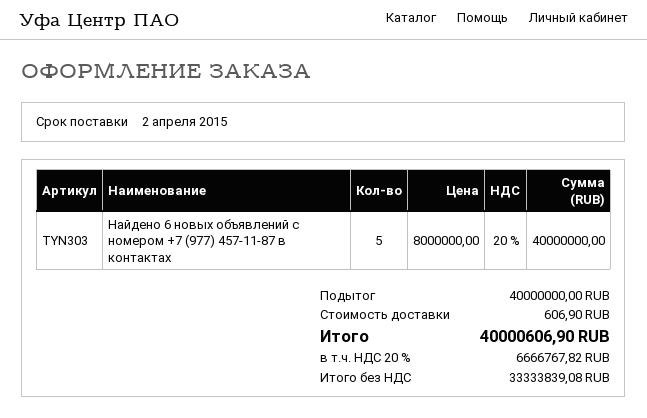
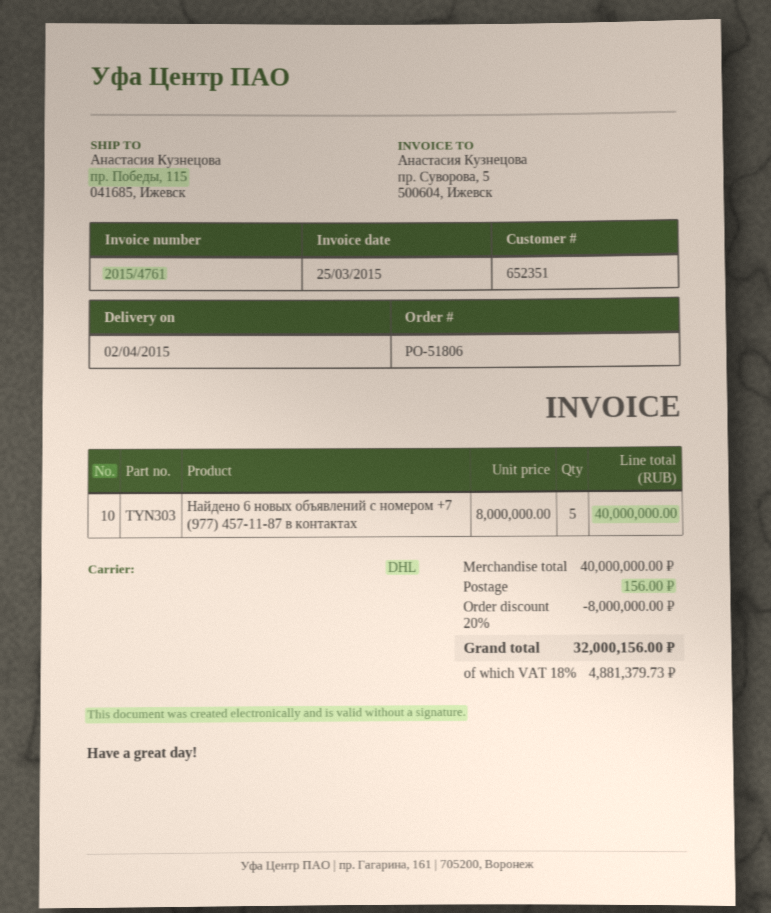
discount: none -> 20% = 8000000.00
shipping: 606.90 -> 156.00
tax: 20% = 6666767.82 -> 18% = 4881379.73
total: 40000606.90 -> 32000156.00

